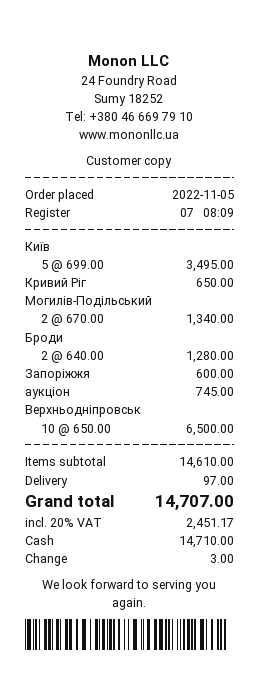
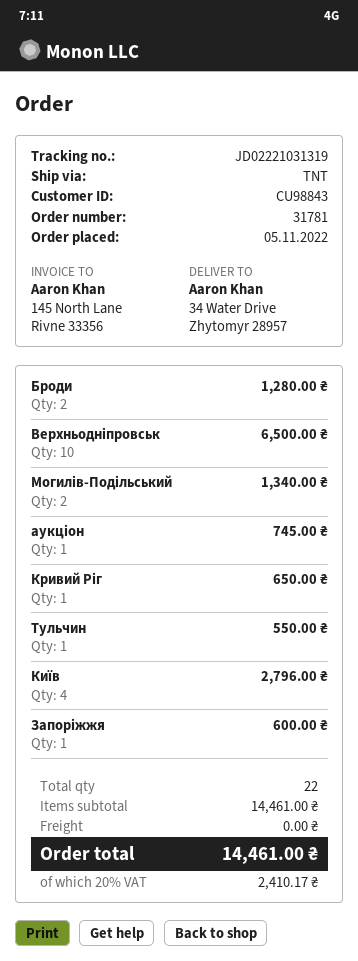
Київ: 5 for 3495.00 -> 4 for 2796.00
Тульчин: none -> 1 for 550.00
subtotal: 14610.00 -> 14461.00
shipping: 97.00 -> 0.00
tax: 20% = 2451.17 -> 20% = 2410.17
total: 14707.00 -> 14461.00

